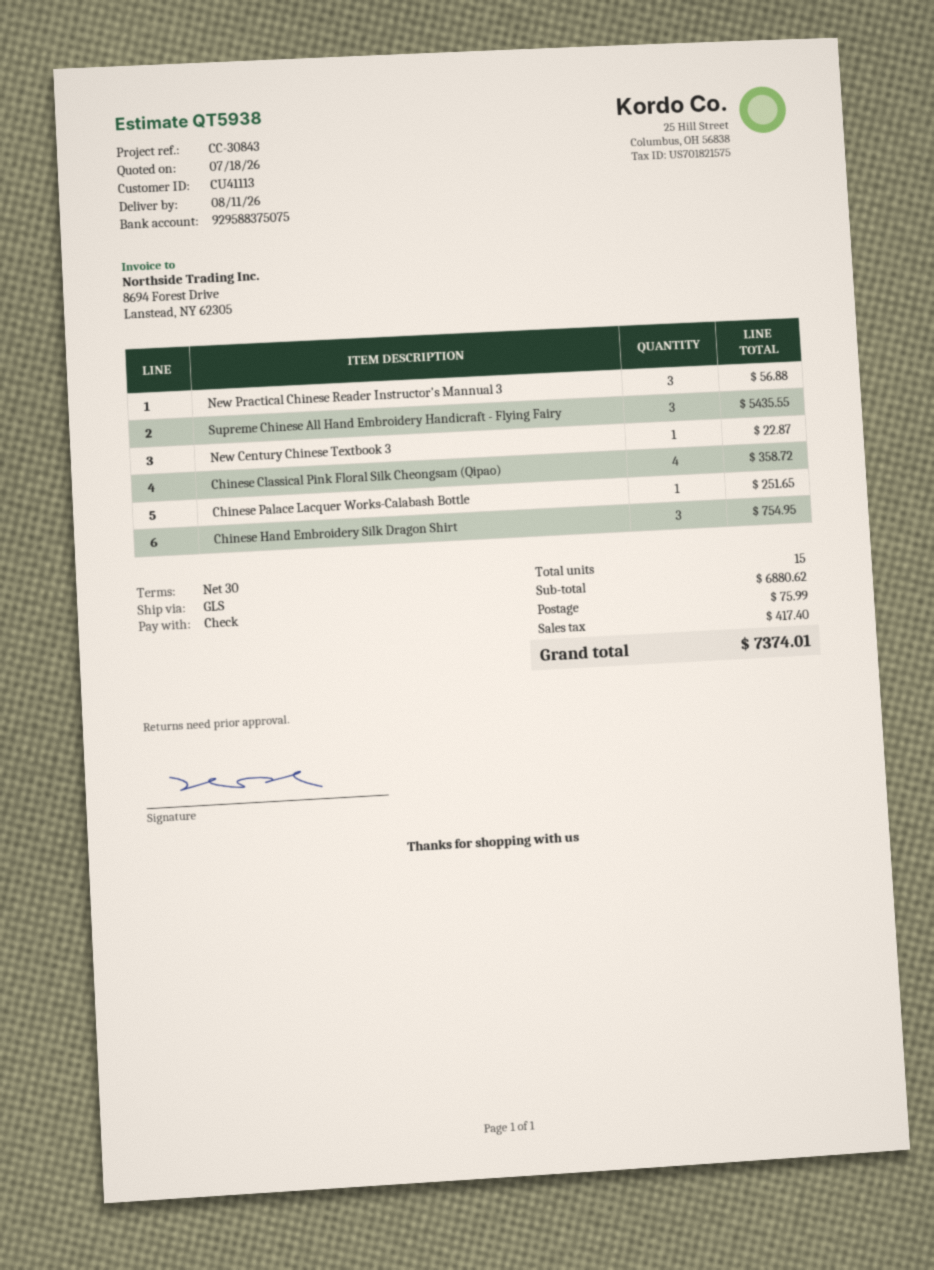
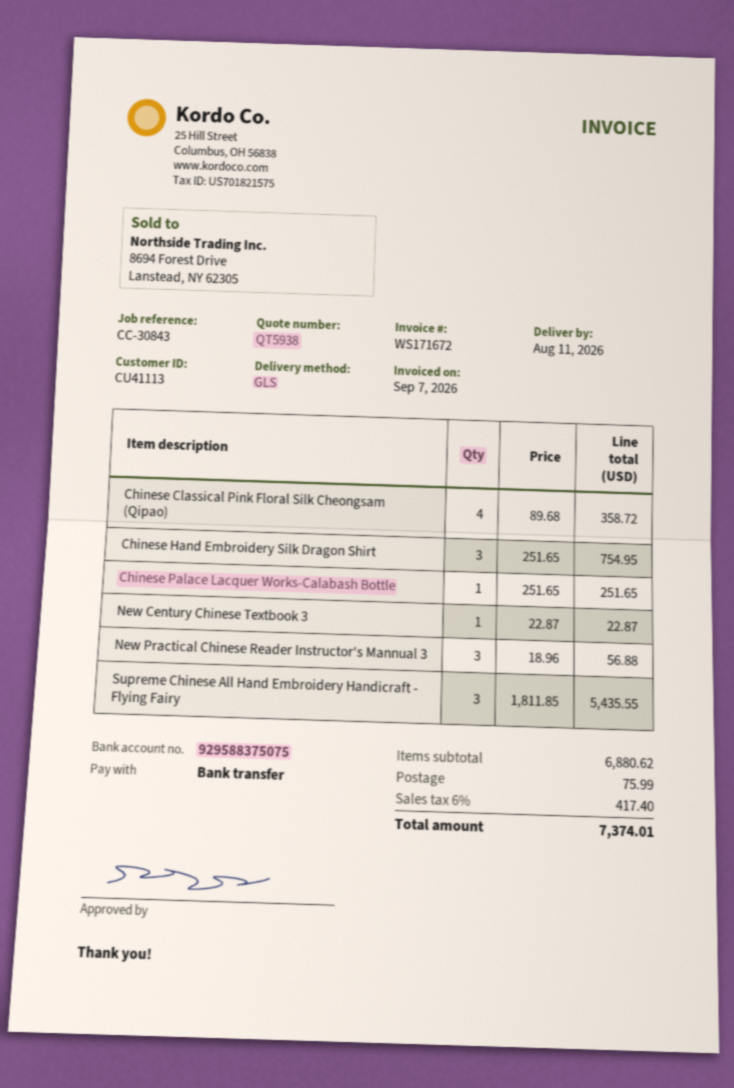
payment method: cheque -> bank transfer

